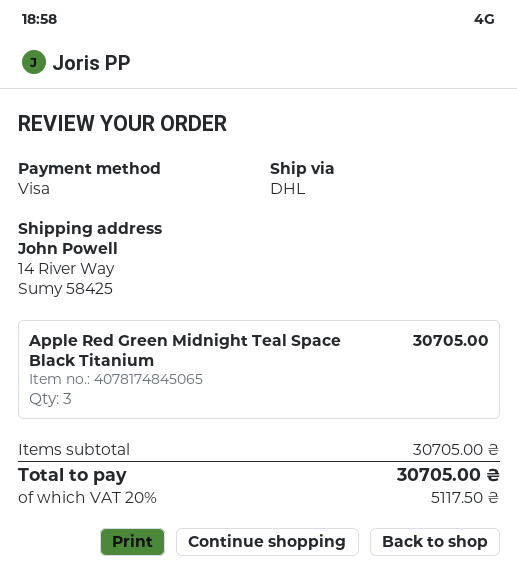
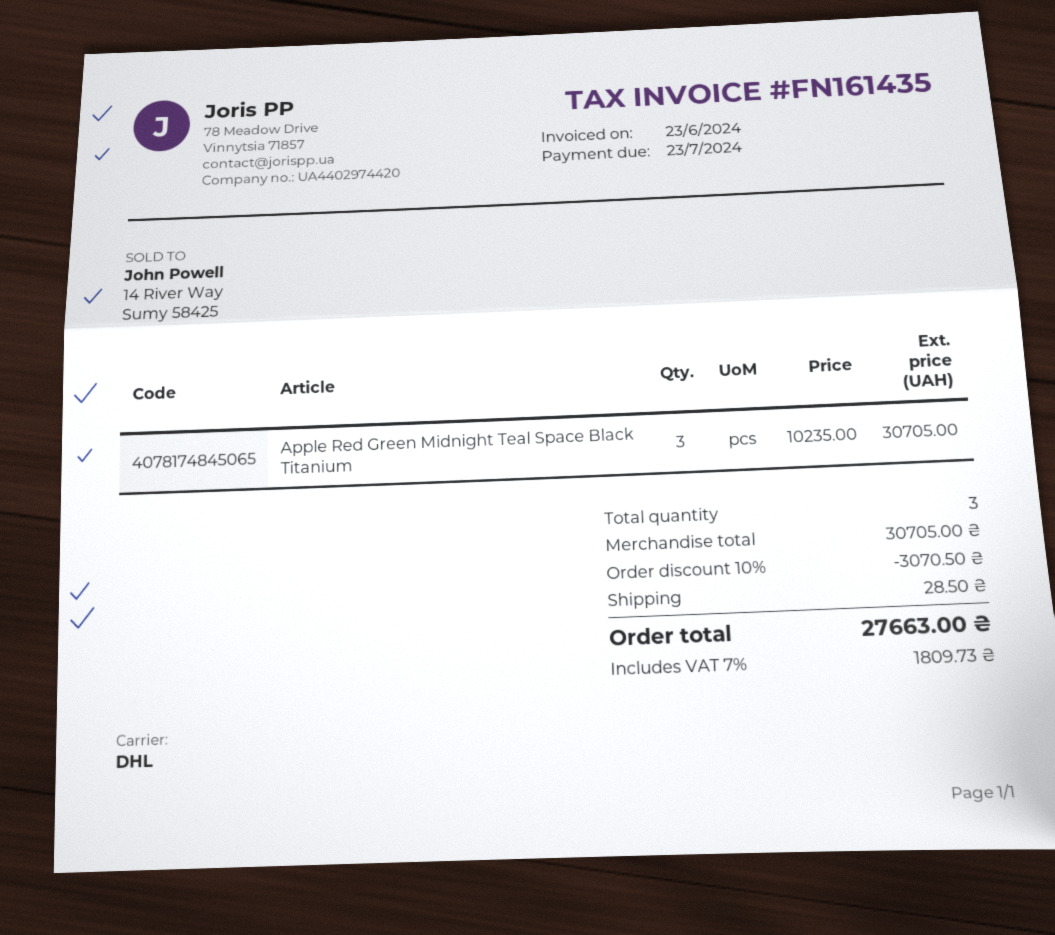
discount: none -> 10% = 3070.50
shipping: none -> 28.50
tax: 20% = 5117.50 -> 7% = 1809.73
total: 30705.00 -> 27663.00

